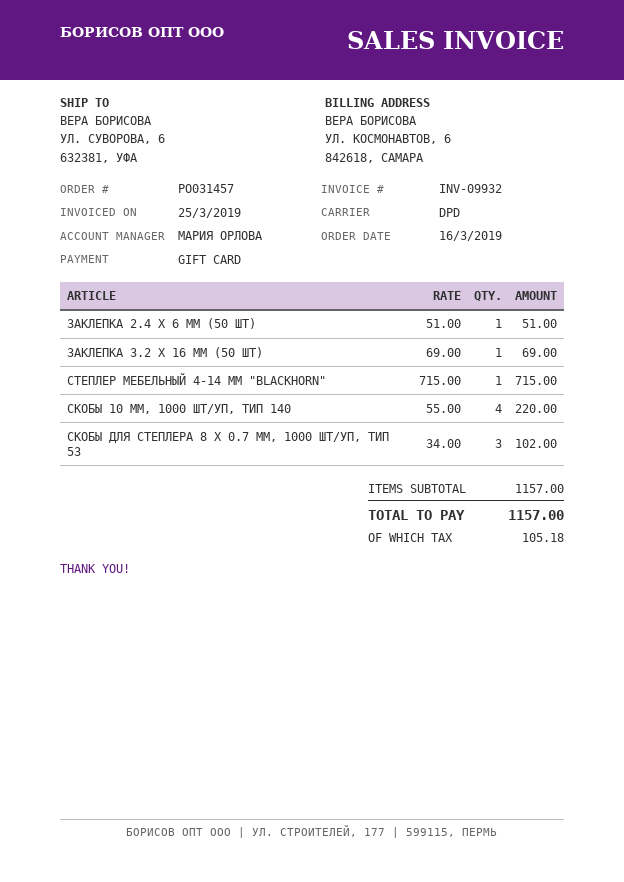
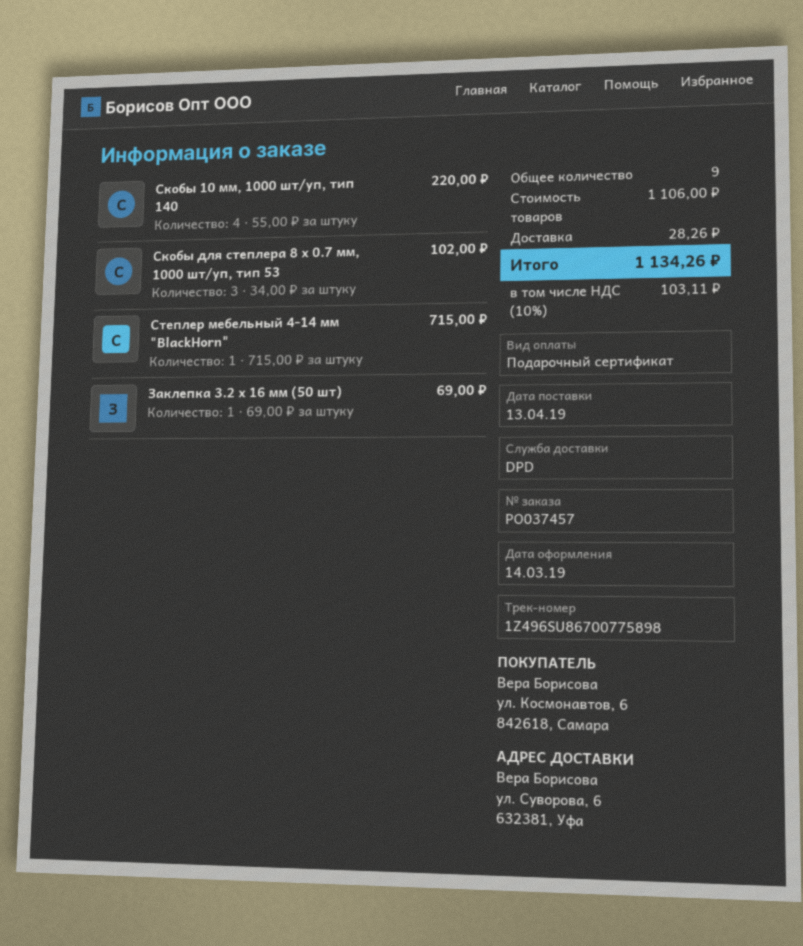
order number: PO031457 -> PO037457
order date: 2019-03-16 -> 2019-03-14
ЗАКЛЕПКА 2.4 Х 6 ММ (50 ШТ): 1 x 51.00 = 51.00 -> none
subtotal: 1157.00 -> 1106.00
shipping: none -> 28.26
tax: 105.18 -> 103.11
total: 1157.00 -> 1134.26

